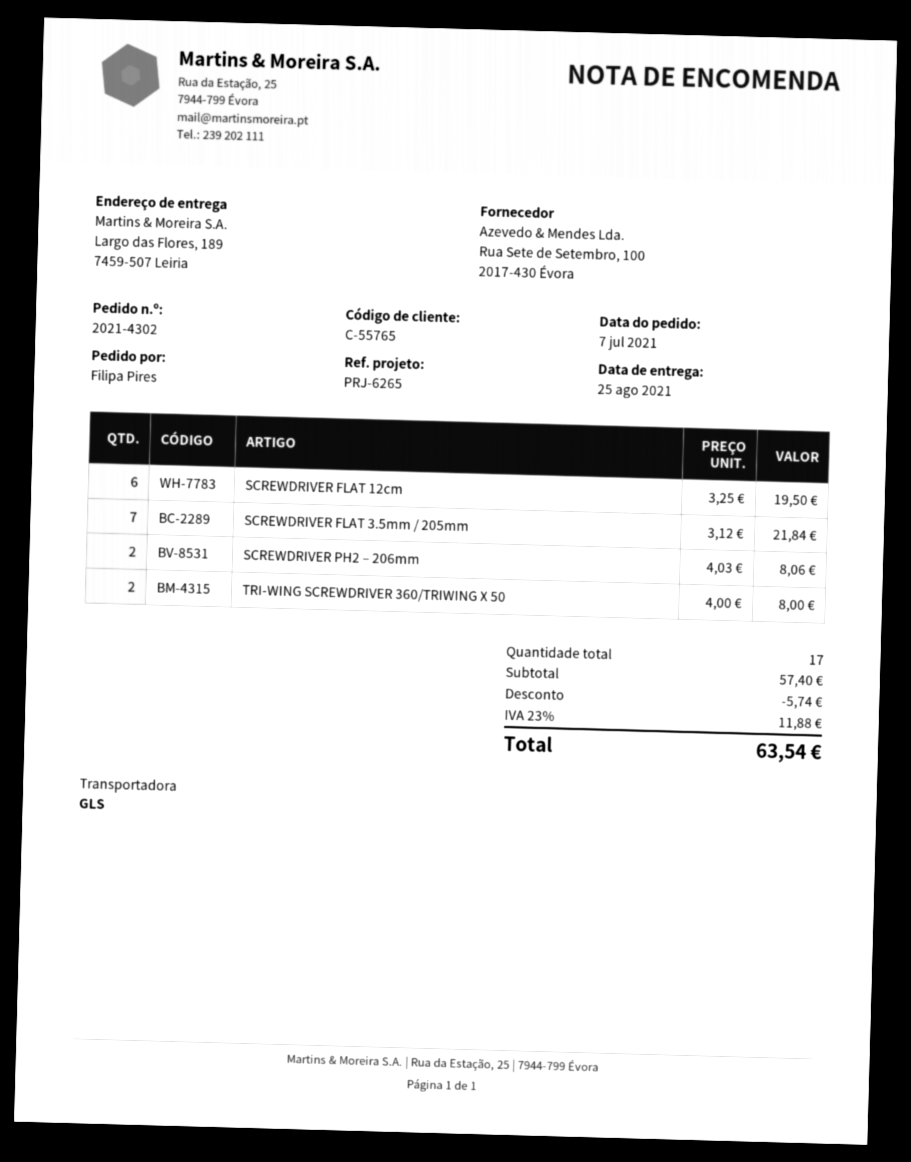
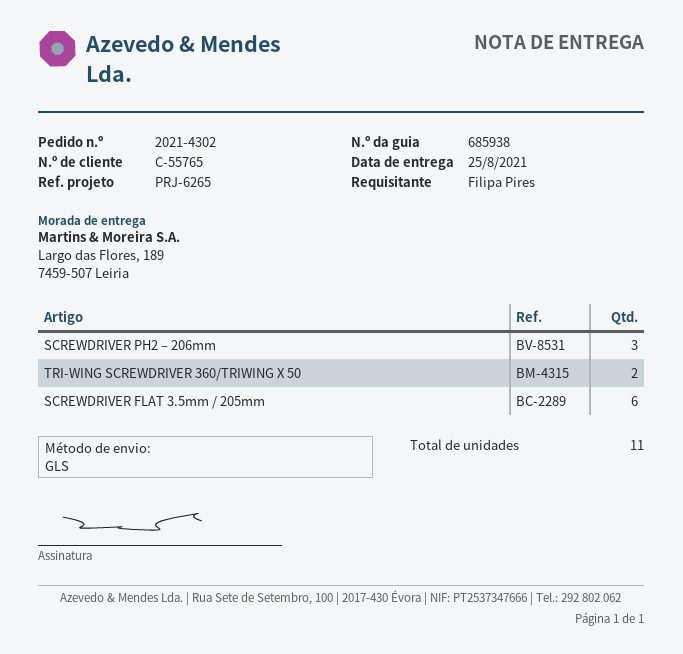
SCREWDRIVER FLAT 12cm: 6 -> none
SCREWDRIVER FLAT 3.5mm / 205mm: 7 -> 6
SCREWDRIVER PH2 – 206mm: 2 -> 3
total quantity: 17 -> 11

